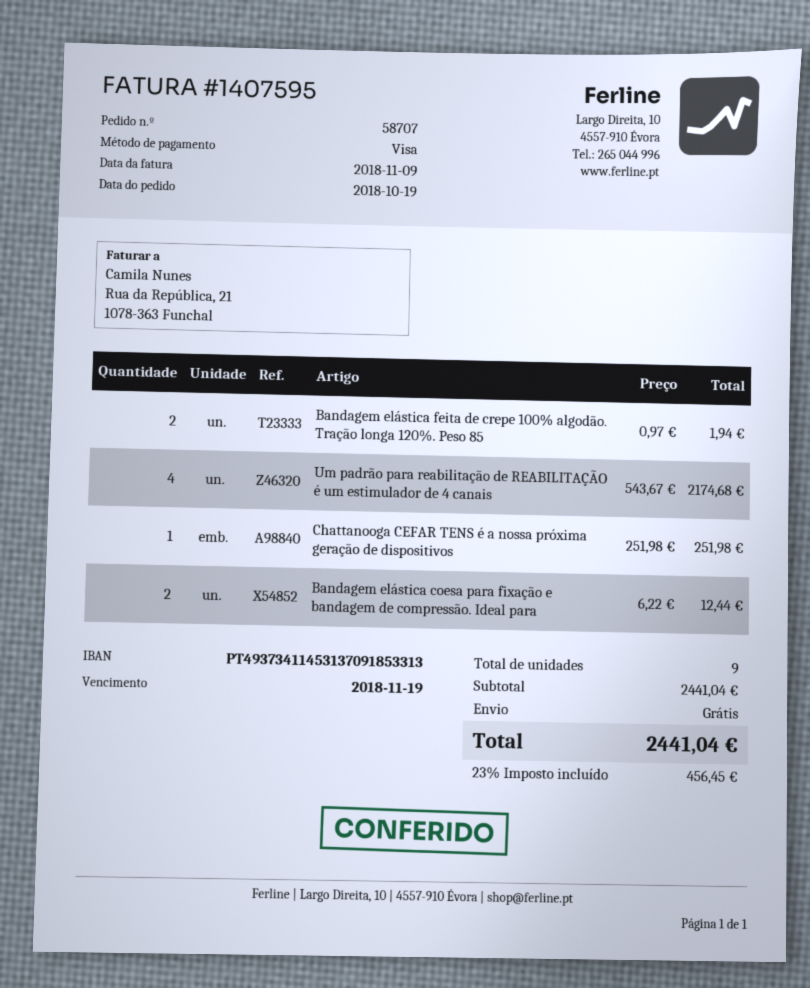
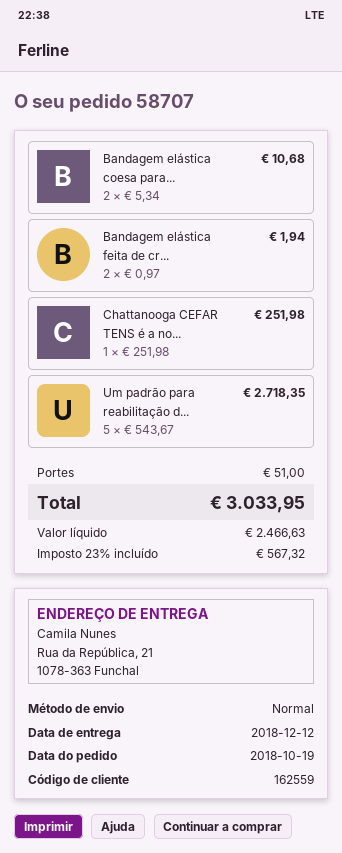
Um padrão para reabilitação de REABILITAÇÃO é um estimulador de 4 canais: 4 x 543.67 = 2174.68 -> 5 x 543.67 = 2718.35
Bandagem elástica coesa para fixação e bandagem de compressão. Ideal para: 2 x 6.22 = 12.44 -> 2 x 5.34 = 10.68
shipping: 0.00 -> 51.00
tax: 23% = 456.45 -> 23% = 567.32
total: 2441.04 -> 3033.95

